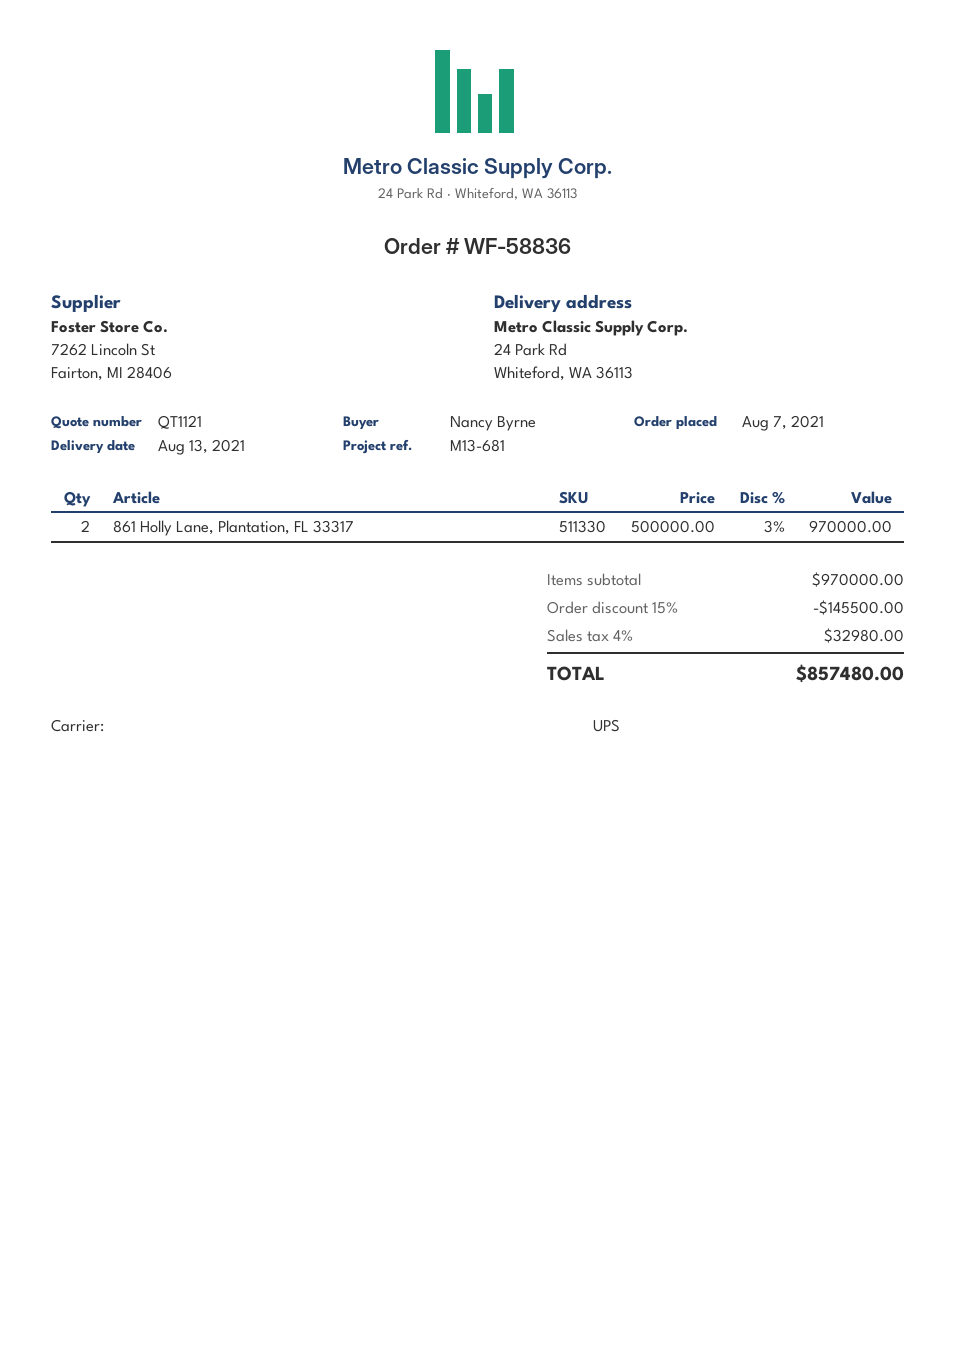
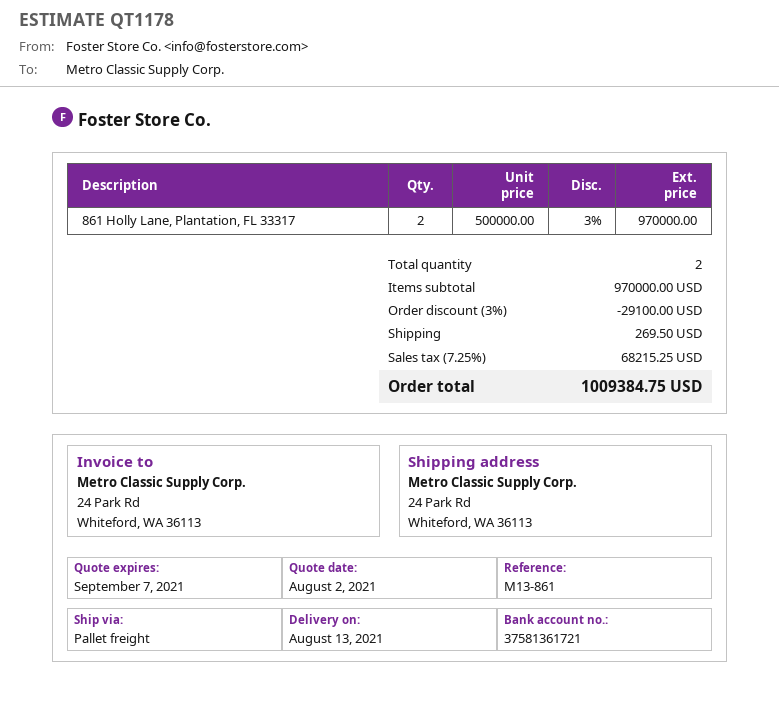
quote number: QT1121 -> QT1178
reference: M13-681 -> M13-861
shipping method: UPS -> pallet freight
discount: 15% = 145500.00 -> 3% = 29100.00
shipping: none -> 269.50
tax: 4% = 32980.00 -> 7.25% = 68215.25
total: 857480.00 -> 1009384.75

